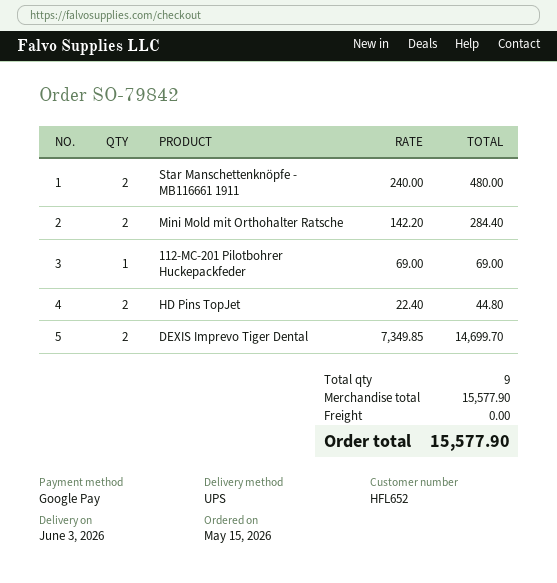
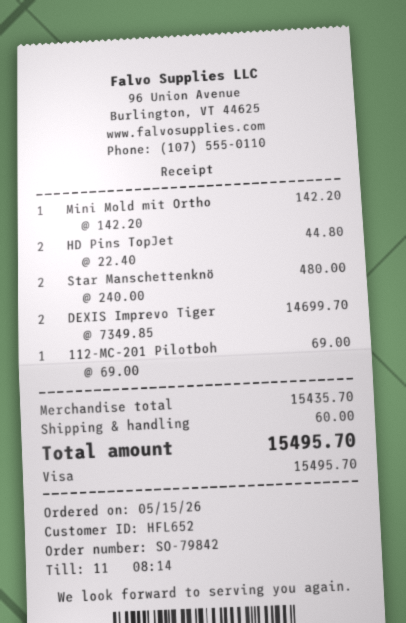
payment method: Google Pay -> Visa
Mini Mold mit Orthohalter Ratsche: 2 x 142.20 = 284.40 -> 1 x 142.20 = 142.20
subtotal: 15577.90 -> 15435.70
shipping: 0.00 -> 60.00
total: 15577.90 -> 15495.70

